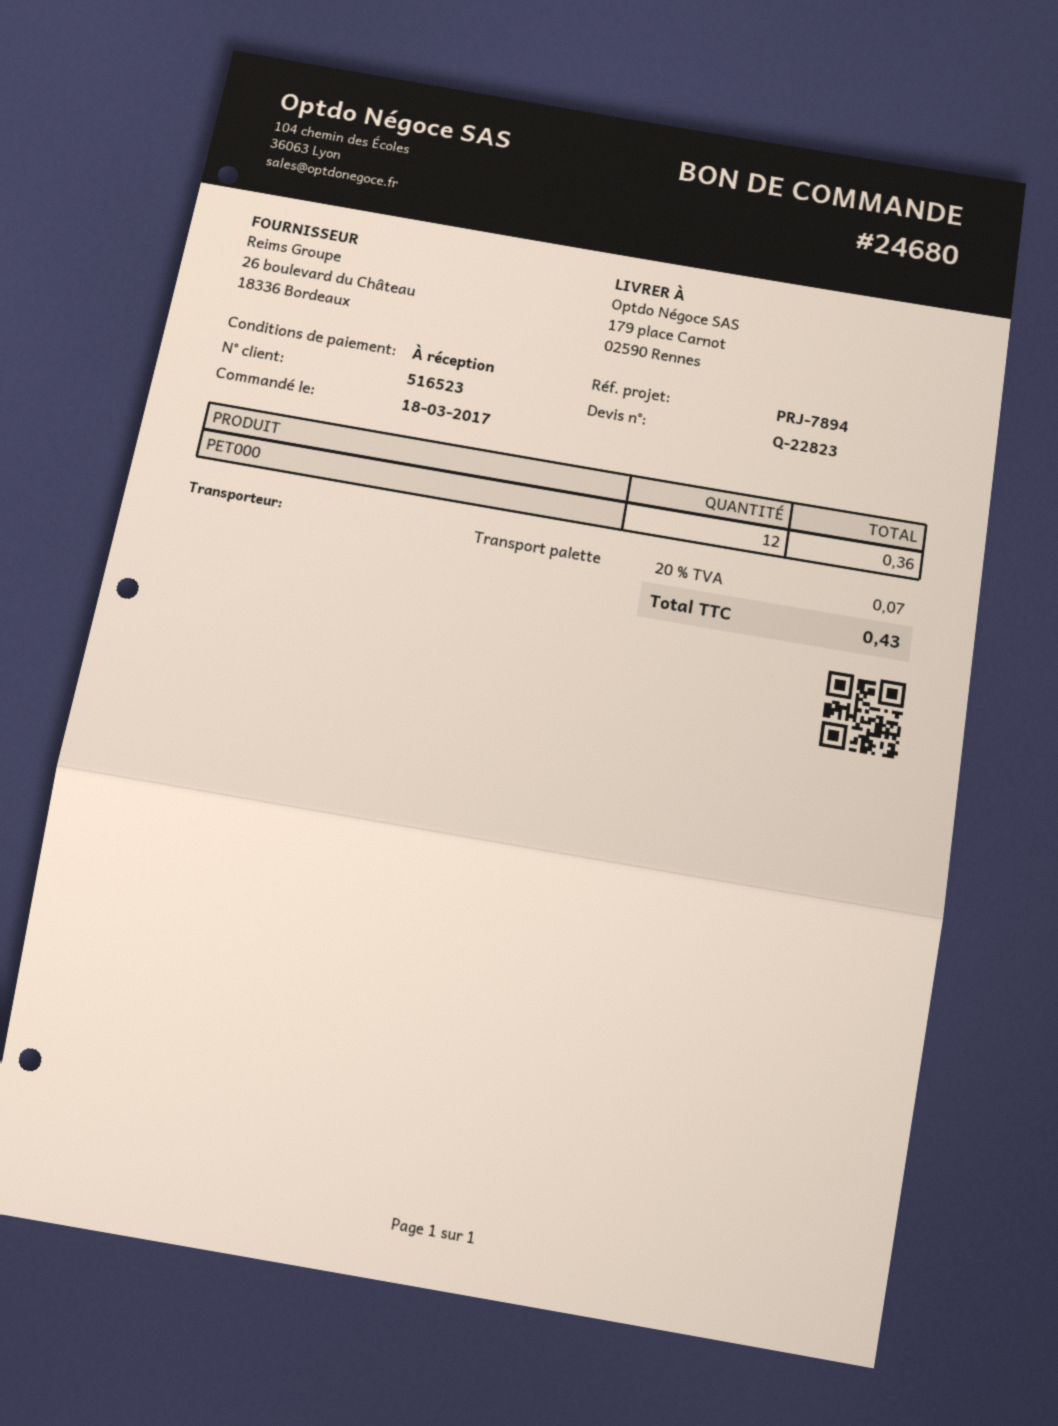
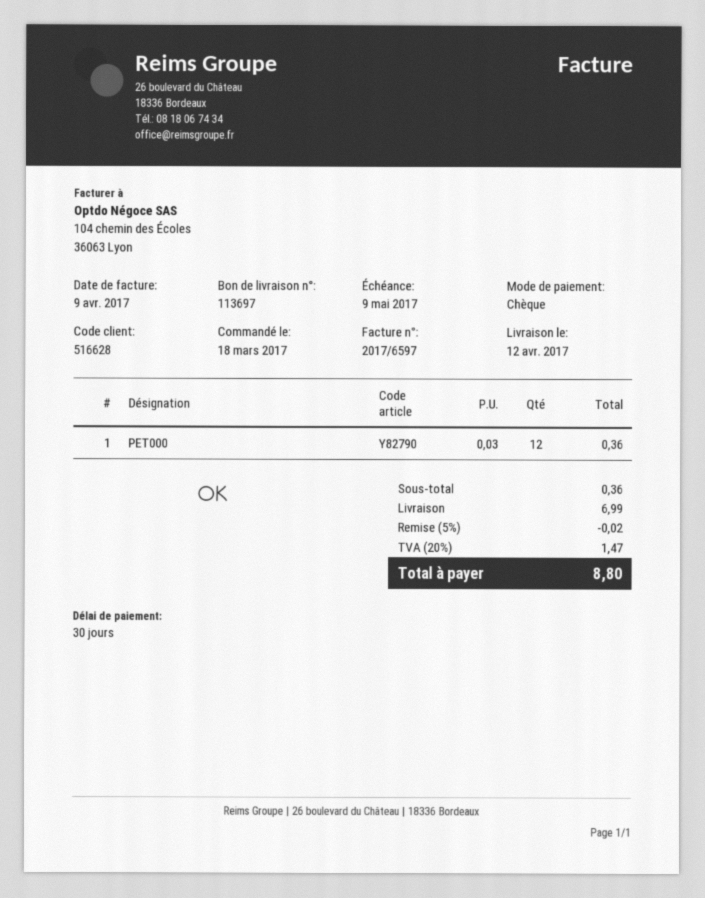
payment terms: on receipt -> 30 days
customer number: 516523 -> 516628
discount: none -> 5% = 0.02
shipping: none -> 6.99
tax: 20% = 0.07 -> 20% = 1.47
total: 0.43 -> 8.80

